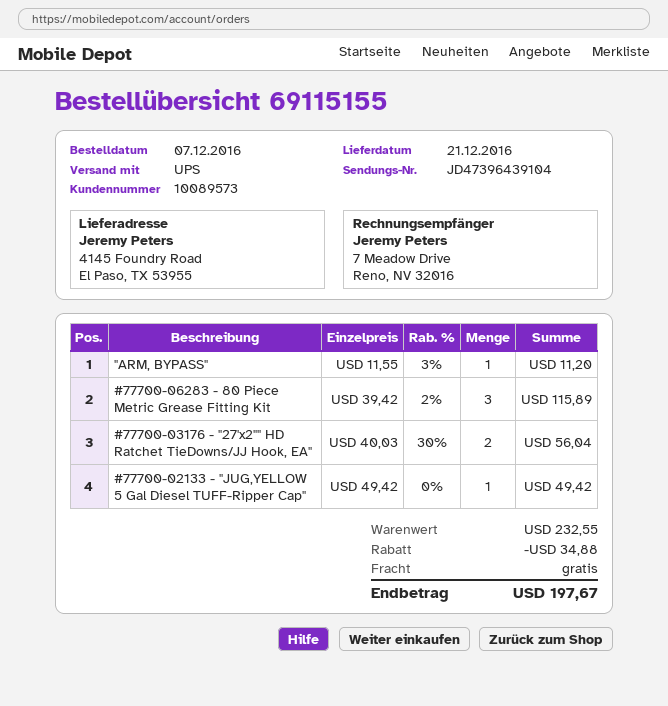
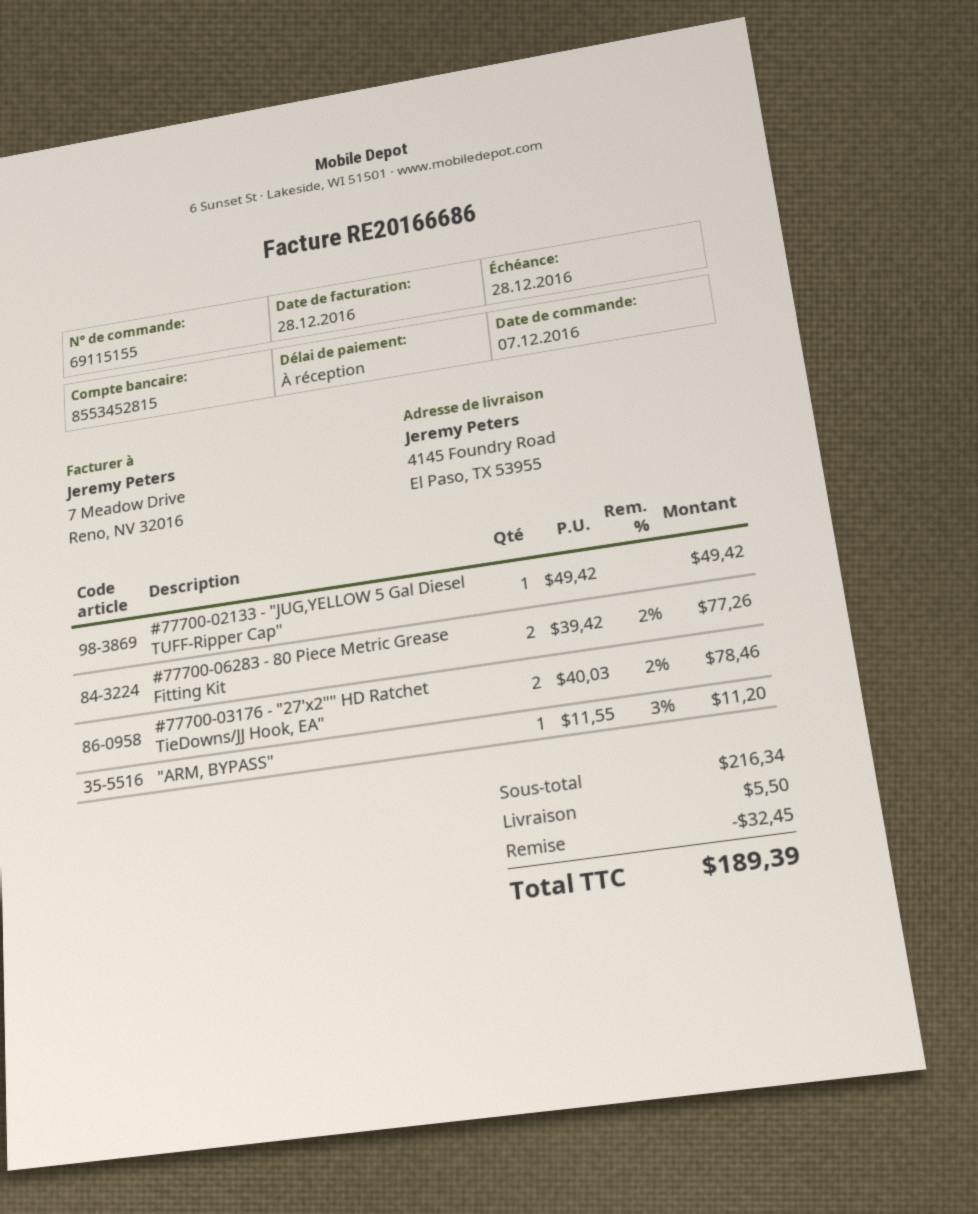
#77700-06283 - 80 Piece Metric Grease Fitting Kit: 3 x 39.42 - 2% = 115.89 -> 2 x 39.42 - 2% = 77.26
#77700-03176 - "27'x2"" HD Ratchet TieDowns/JJ Hook, EA": 2 x 40.03 - 30% = 56.04 -> 2 x 40.03 - 2% = 78.46
subtotal: 232.55 -> 216.34
discount: 34.88 -> 32.45
shipping: 0.00 -> 5.50
total: 197.67 -> 189.39

